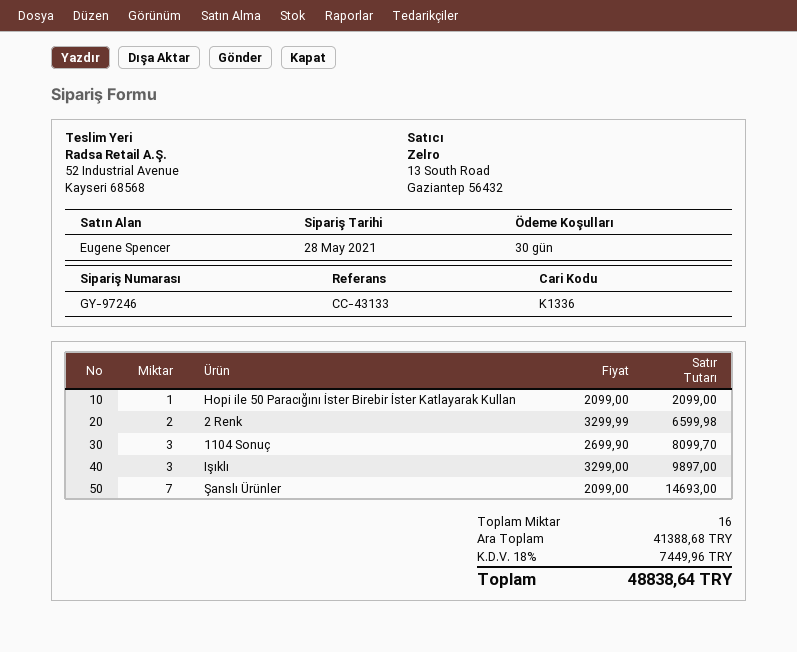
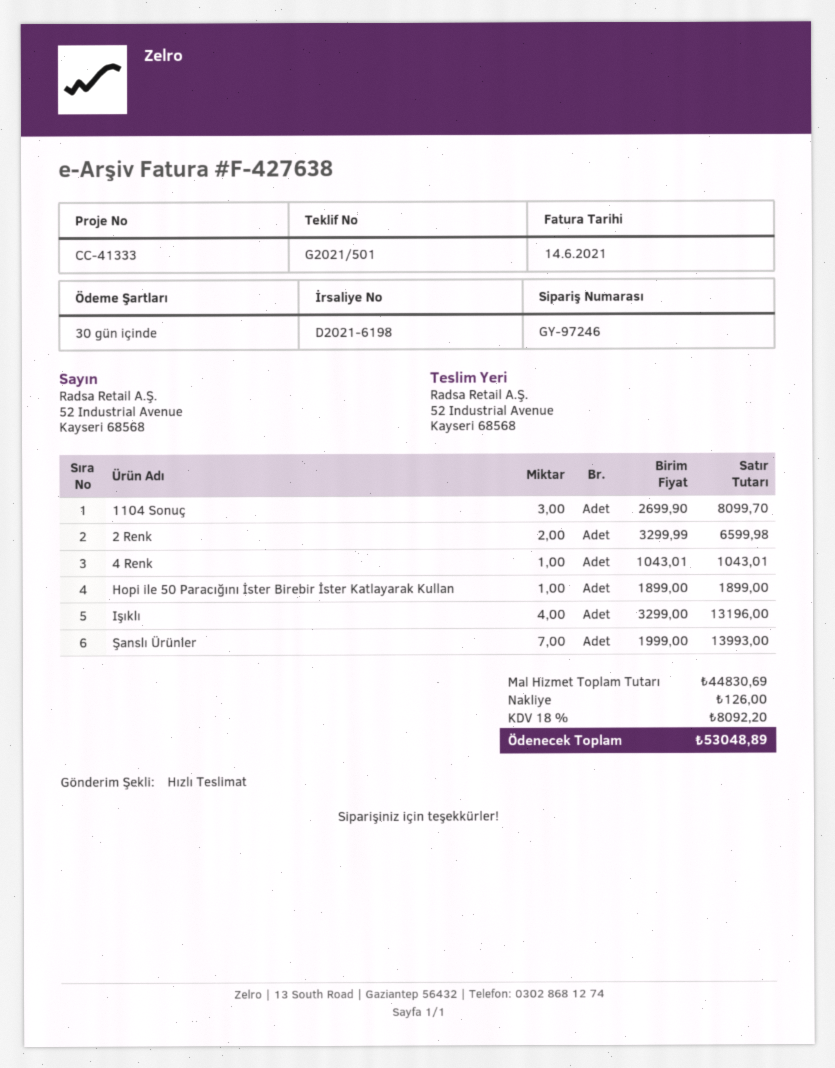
reference: CC-43133 -> CC-41333
Hopi ile 50 Paracığını İster Birebir İster Katlayarak Kullan: 1 x 2099.00 = 2099.00 -> 1 x 1899.00 = 1899.00
Işıklı: 3 x 3299.00 = 9897.00 -> 4 x 3299.00 = 13196.00
Şanslı Ürünler: 7 x 2099.00 = 14693.00 -> 7 x 1999.00 = 13993.00
4 Renk: none -> 1 x 1043.01 = 1043.01
subtotal: 41388.68 -> 44830.69
shipping: none -> 126.00
tax: 18% = 7449.96 -> 18% = 8092.20
total: 48838.64 -> 53048.89

